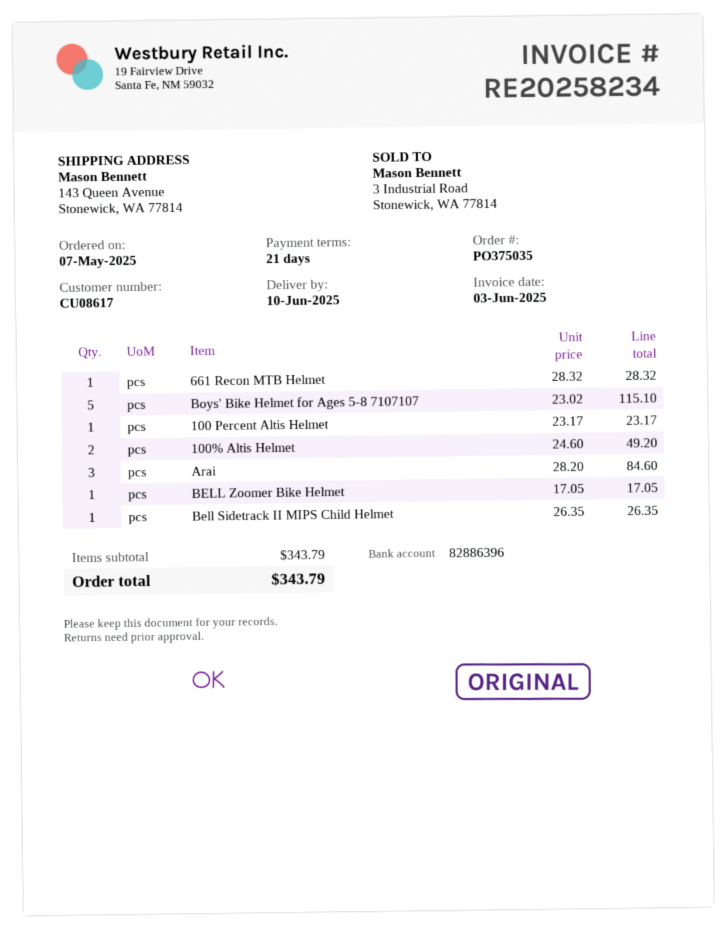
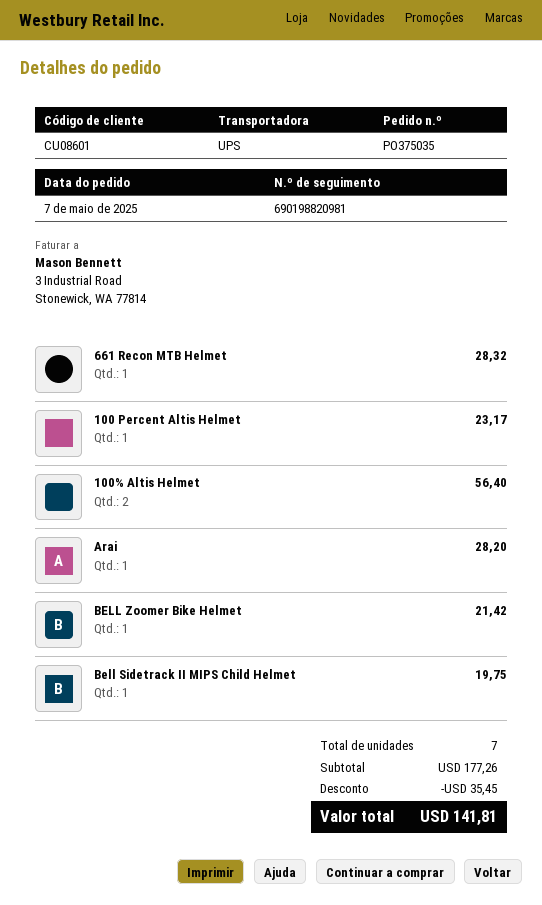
customer number: CU08617 -> CU08601
Boys' Bike Helmet for Ages 5-8 7107107: 5 for 115.10 -> none
100% Altis Helmet: 2 for 49.20 -> 2 for 56.40
Arai: 3 for 84.60 -> 1 for 28.20
BELL Zoomer Bike Helmet: 1 for 17.05 -> 1 for 21.42
Bell Sidetrack II MIPS Child Helmet: 1 for 26.35 -> 1 for 19.75
subtotal: 343.79 -> 177.26
discount: none -> 35.45
total: 343.79 -> 141.81

